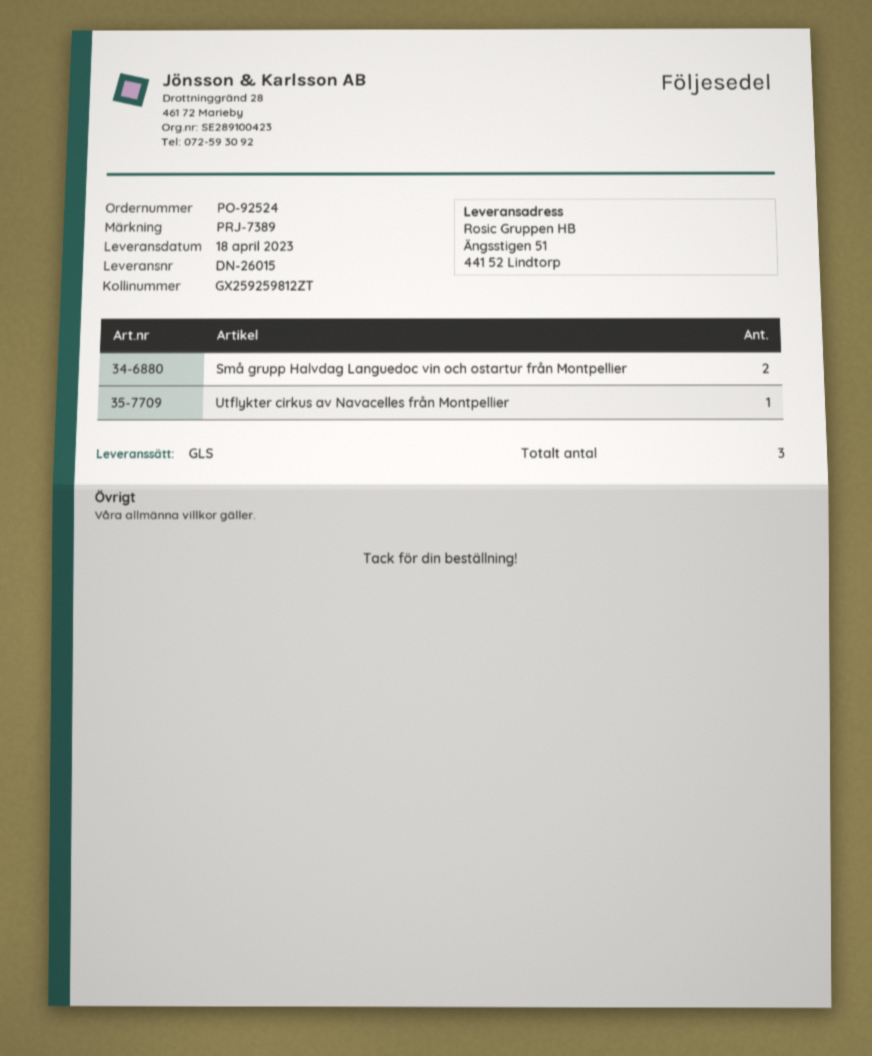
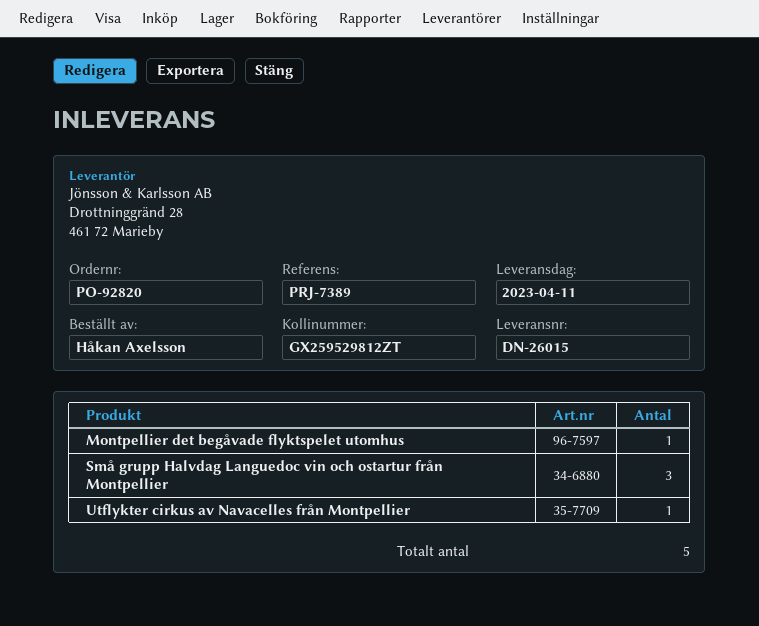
order number: PO-92524 -> PO-92820
delivery date: 2023-04-18 -> 2023-04-11
tracking number: GX259259812ZT -> GX259529812ZT
Små grupp Halvdag Languedoc vin och ostartur från Montpellier: 2 -> 3
Montpellier det begåvade flyktspelet utomhus: none -> 1
total quantity: 3 -> 5

